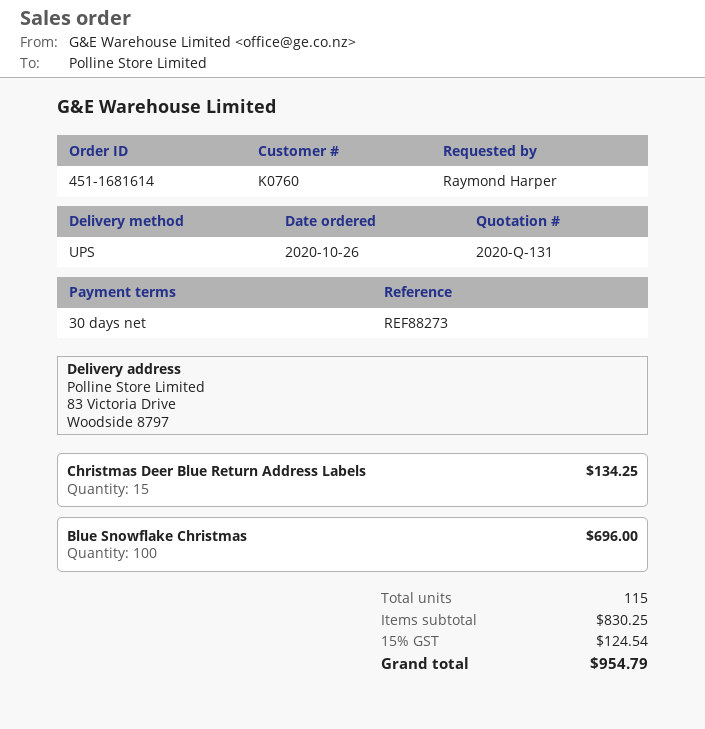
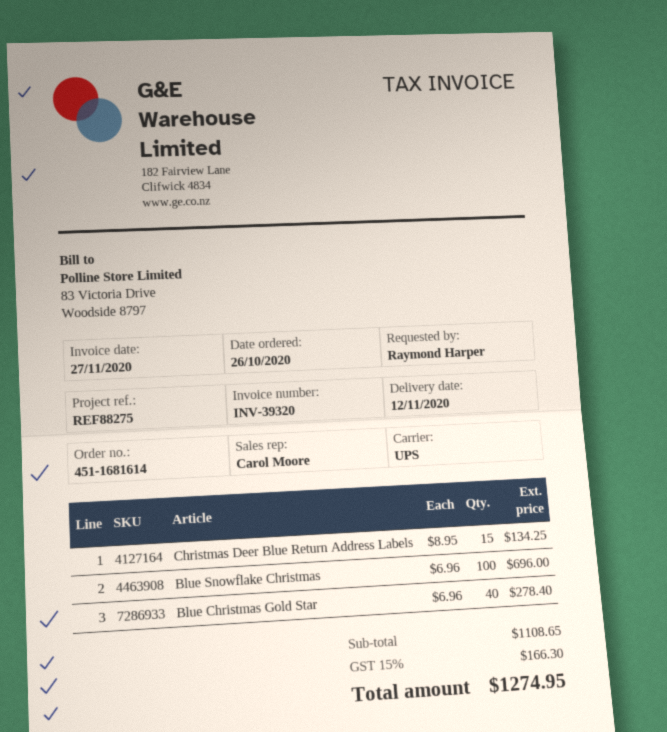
reference: REF88273 -> REF88275
Blue Christmas Gold Star: none -> 40 for 278.40
subtotal: 830.25 -> 1108.65
tax: 15% = 124.54 -> 15% = 166.30
total: 954.79 -> 1274.95

